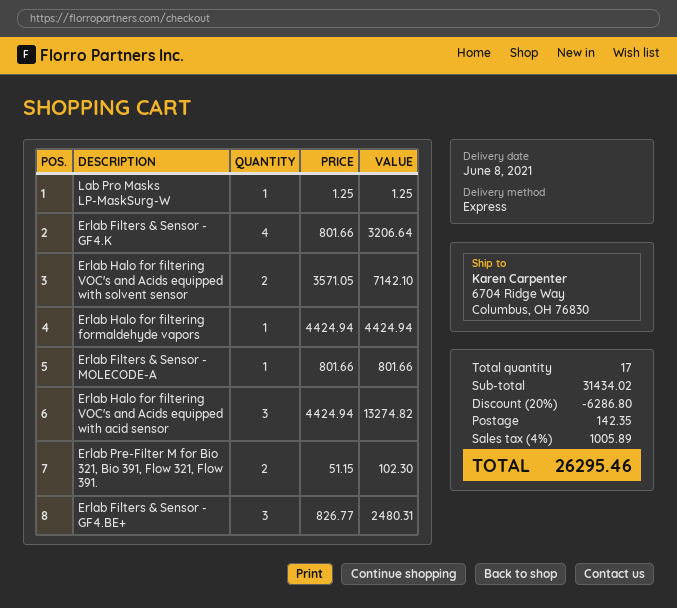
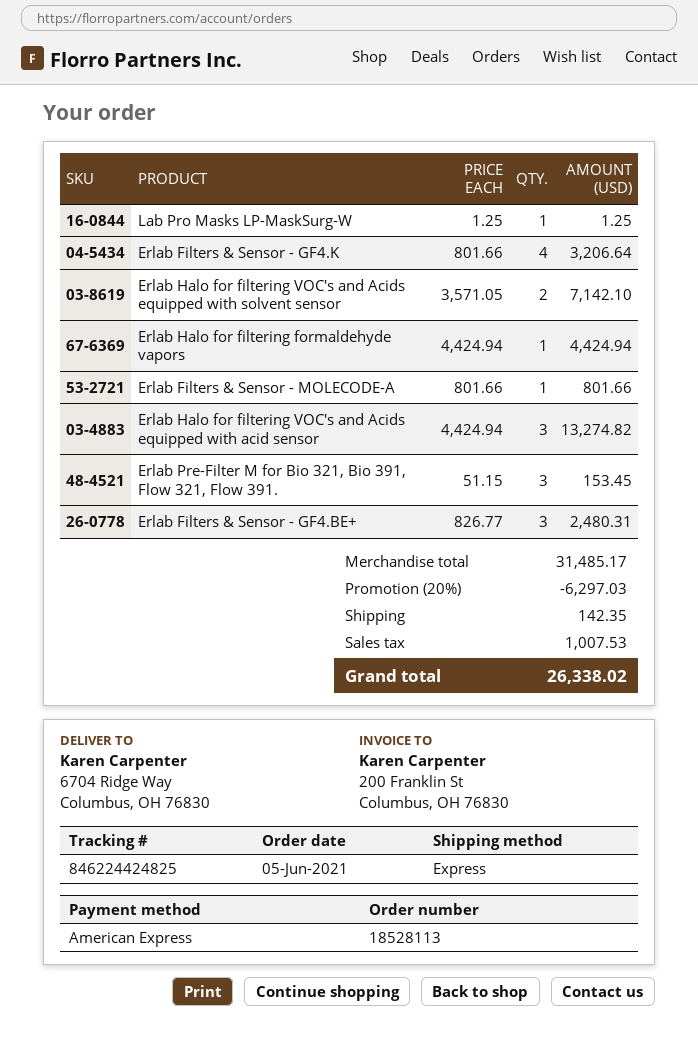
Erlab Pre-Filter M for Bio 321, Bio 391, Flow 321, Flow 391.: 2 x 51.15 = 102.30 -> 3 x 51.15 = 153.45
subtotal: 31434.02 -> 31485.17
discount: 20% = 6286.80 -> 20% = 6297.03
tax: 1005.89 -> 1007.53
total: 26295.46 -> 26338.02

